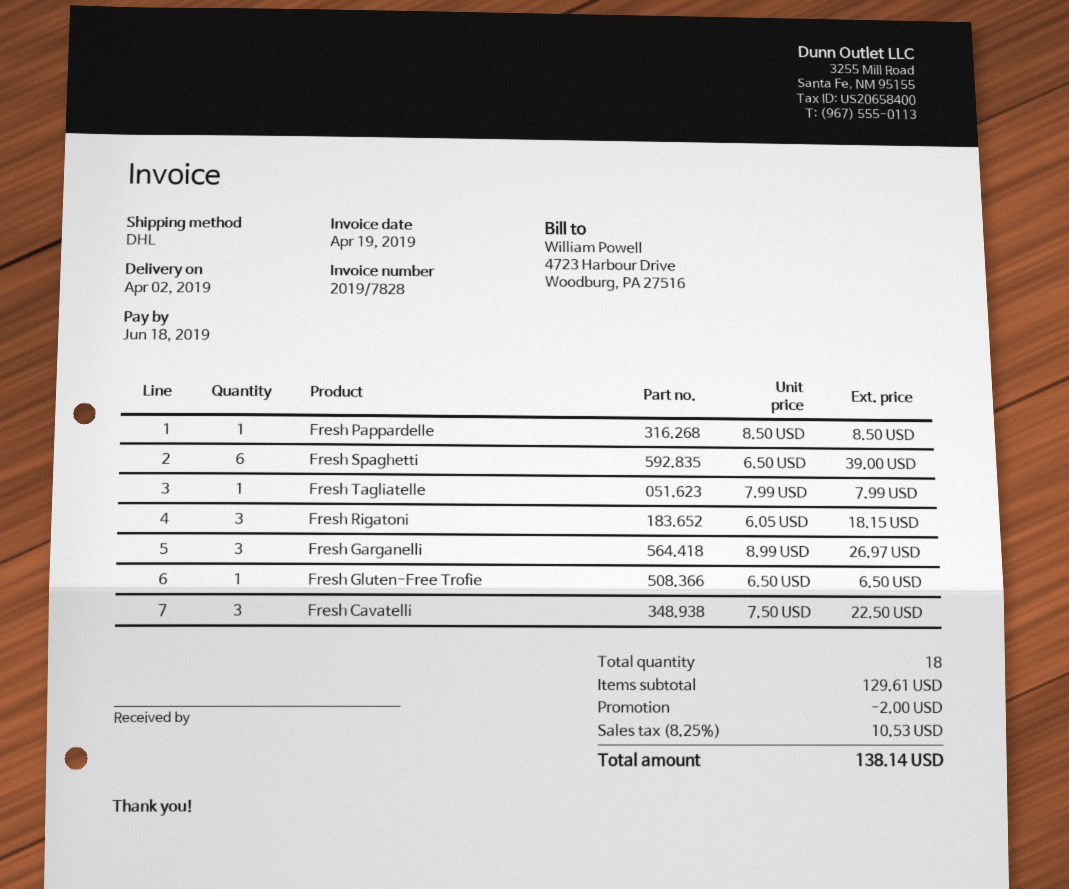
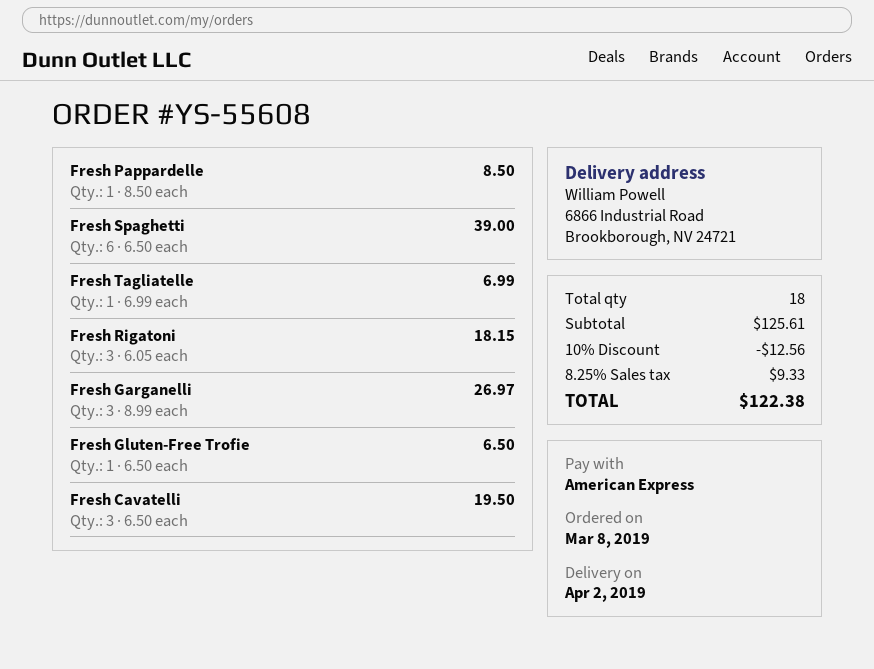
Fresh Tagliatelle: 1 x 7.99 = 7.99 -> 1 x 6.99 = 6.99
Fresh Cavatelli: 3 x 7.50 = 22.50 -> 3 x 6.50 = 19.50
subtotal: 129.61 -> 125.61
discount: 2.00 -> 12.56
tax: 8.25% = 10.53 -> 8.25% = 9.33
total: 138.14 -> 122.38

